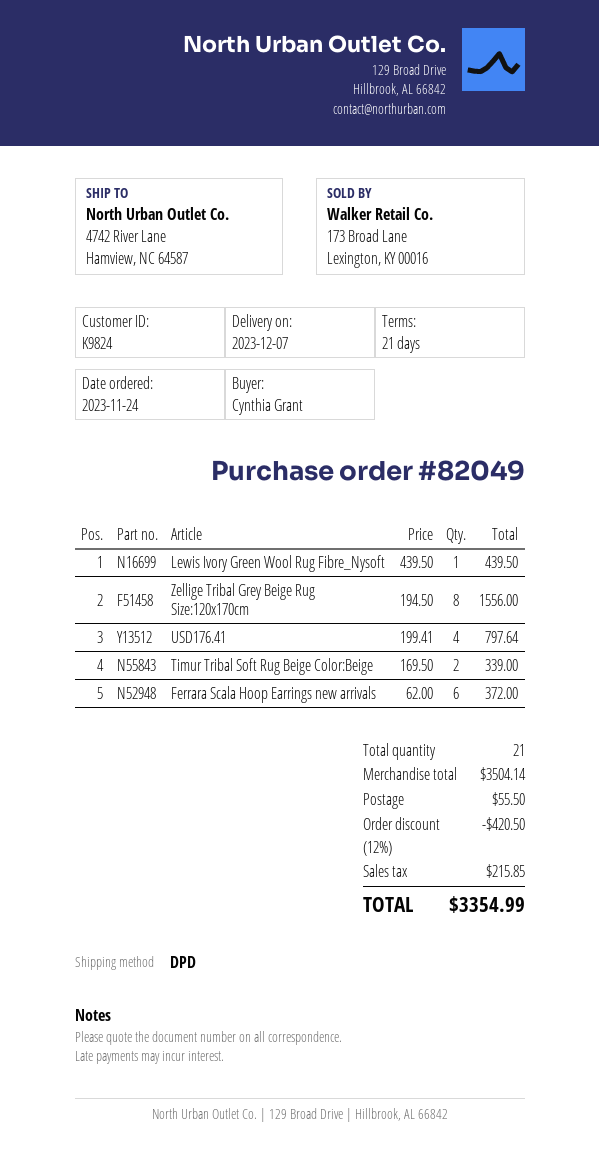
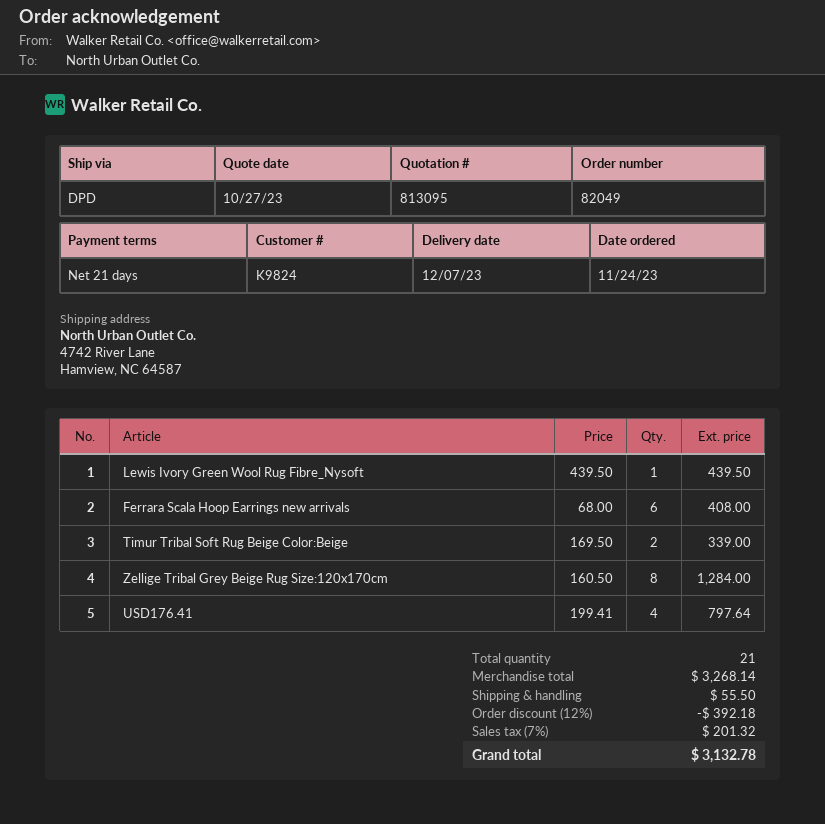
Zellige Tribal Grey Beige Rug Size:120x170cm: 8 x 194.50 = 1556.00 -> 8 x 160.50 = 1284.00
Ferrara Scala Hoop Earrings new arrivals: 6 x 62.00 = 372.00 -> 6 x 68.00 = 408.00
subtotal: 3504.14 -> 3268.14
discount: 12% = 420.50 -> 12% = 392.18
tax: 215.85 -> 201.32
total: 3354.99 -> 3132.78

